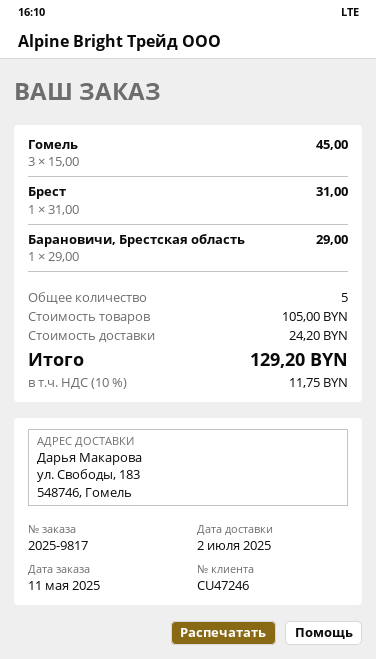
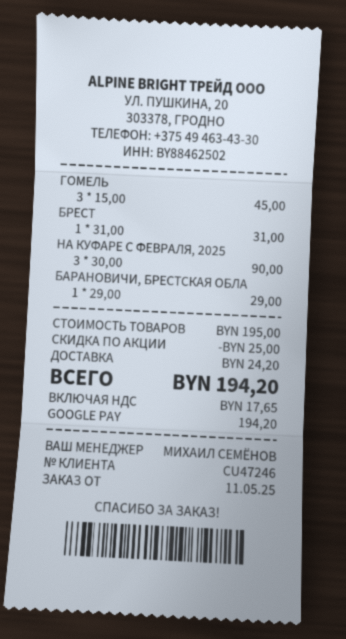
НА КУФАРЕ С ФЕВРАЛЯ, 2025: none -> 3 x 30.00 = 90.00
subtotal: 105.00 -> 195.00
discount: none -> 25.00
tax: 11.75 -> 17.65
total: 129.20 -> 194.20

